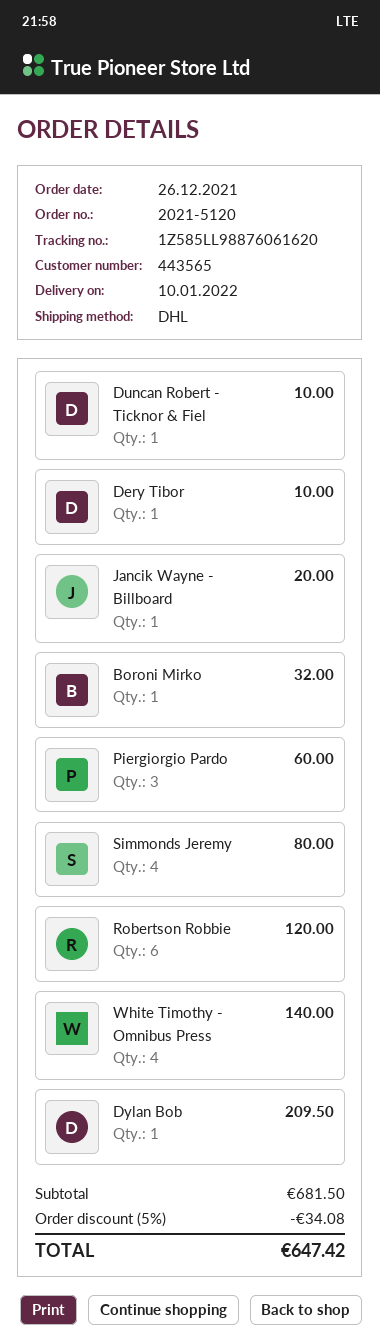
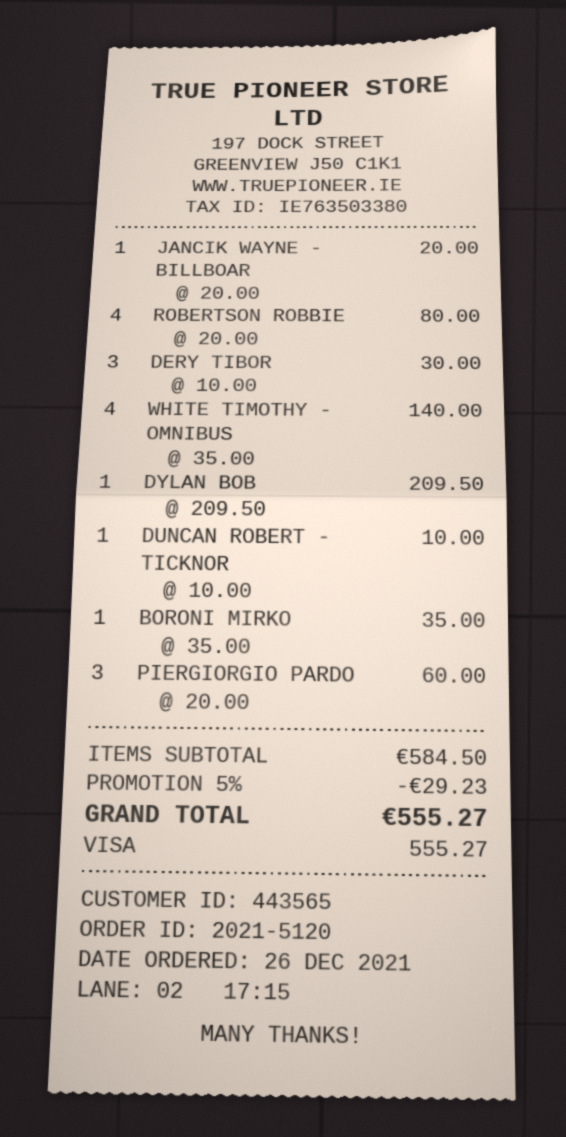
Dery Tibor: 1 for 10.00 -> 3 for 30.00
Boroni Mirko: 1 for 32.00 -> 1 for 35.00
Simmonds Jeremy: 4 for 80.00 -> none
Robertson Robbie: 6 for 120.00 -> 4 for 80.00
subtotal: 681.50 -> 584.50
discount: 5% = 34.08 -> 5% = 29.23
total: 647.42 -> 555.27

